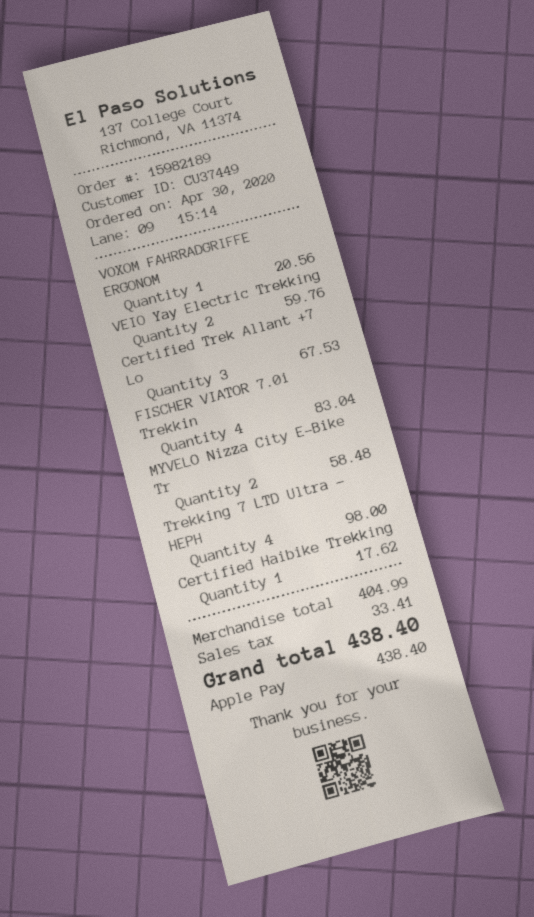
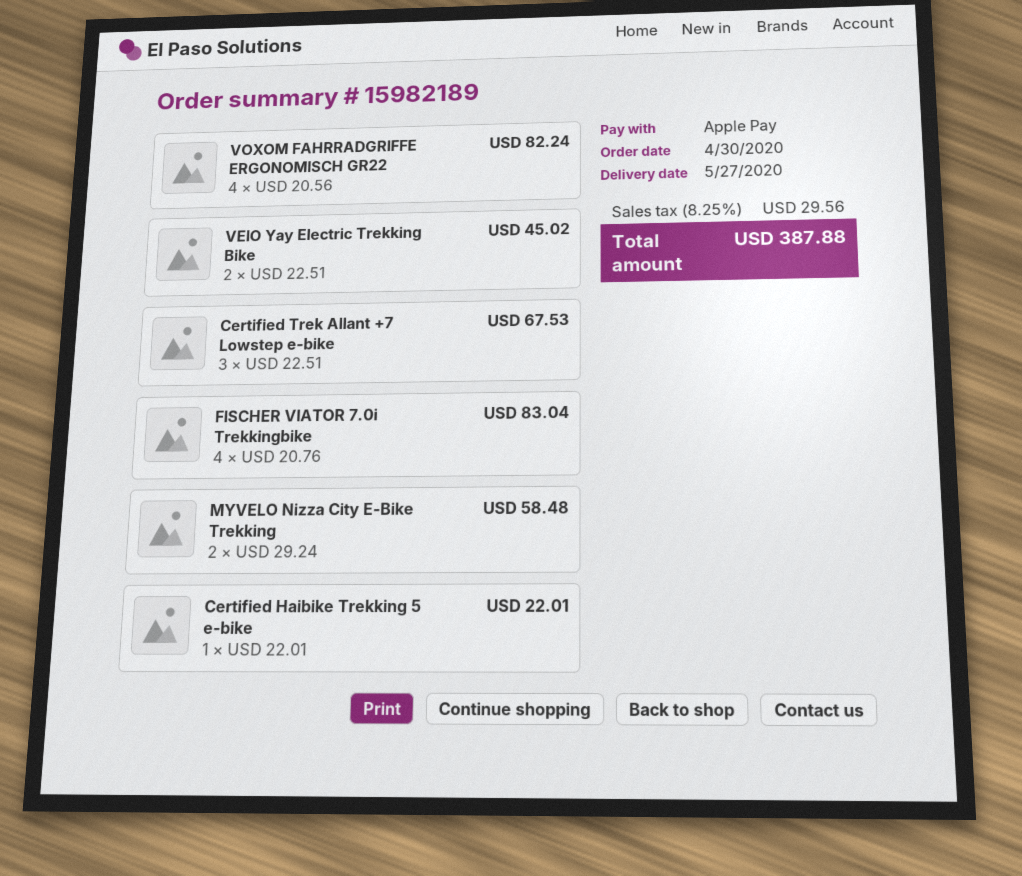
VOXOM FAHRRADGRIFFE ERGONOM: 1 for 20.56 -> 4 for 82.24
VEIO Yay Electric Trekking: 2 for 59.76 -> 2 for 45.02
Trekking 7 LTD Ultra – HEPH: 4 for 98.00 -> none
Certified Haibike Trekking: 1 for 17.62 -> 1 for 22.01
tax: 33.41 -> 29.56
total: 438.40 -> 387.88

